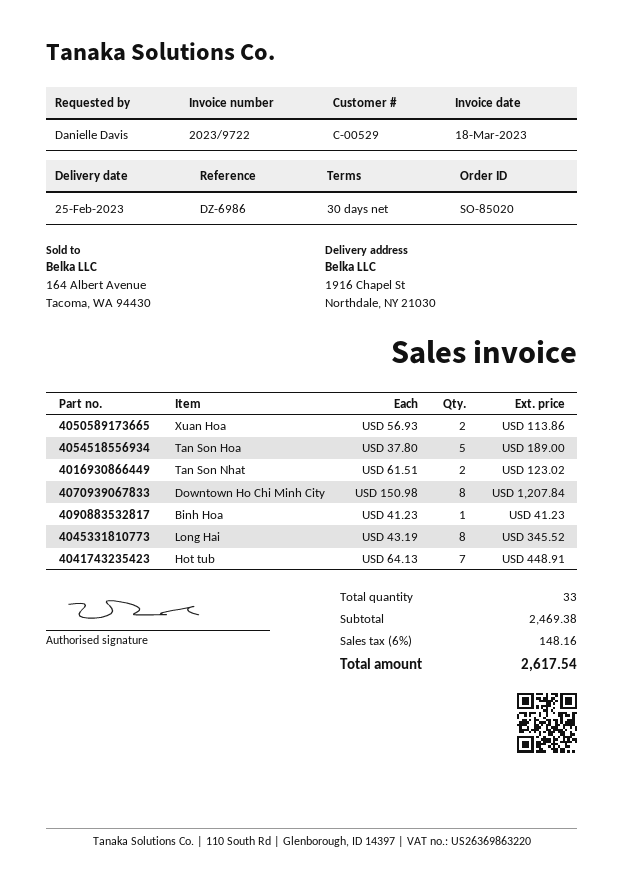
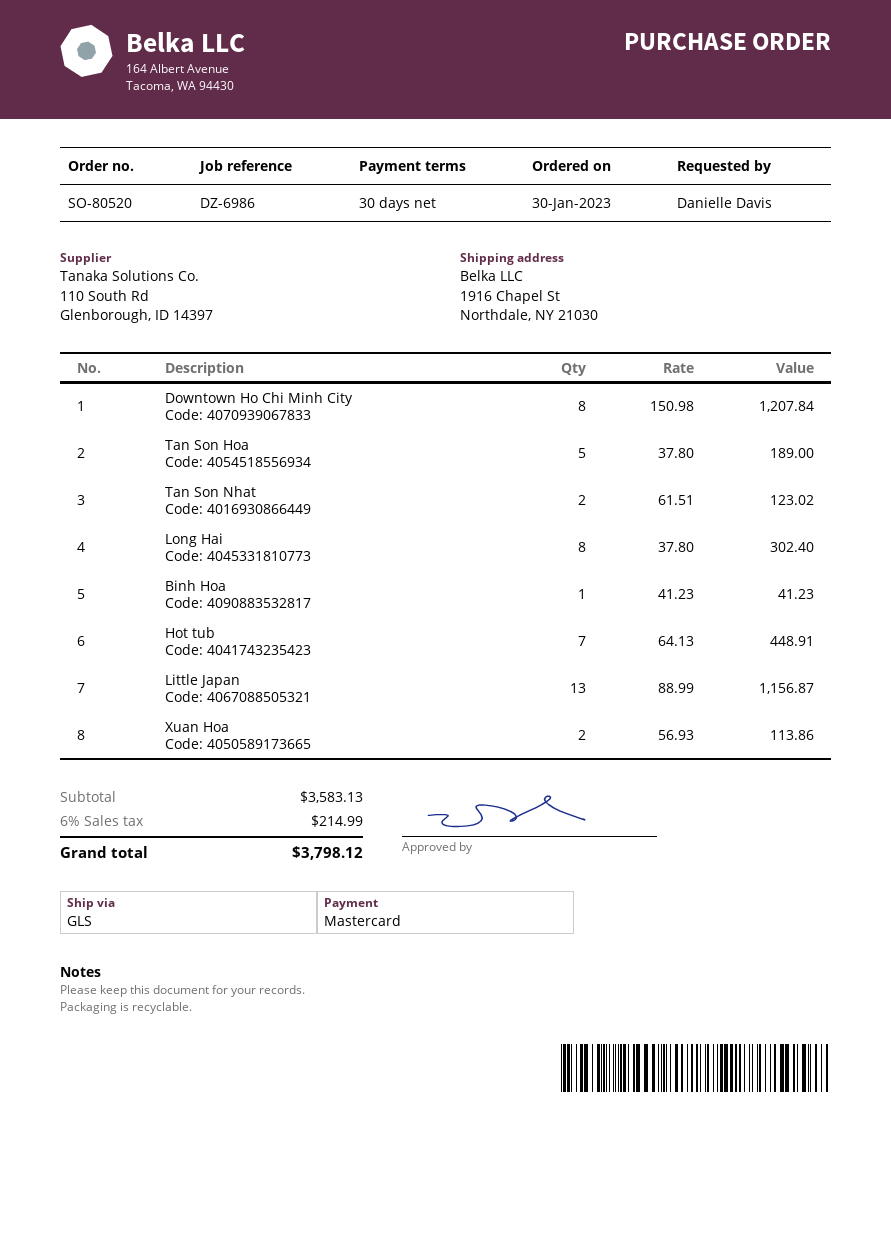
order number: SO-85020 -> SO-80520
Long Hai: 8 x 43.19 = 345.52 -> 8 x 37.80 = 302.40
Little Japan: none -> 13 x 88.99 = 1156.87
subtotal: 2469.38 -> 3583.13
tax: 6% = 148.16 -> 6% = 214.99
total: 2617.54 -> 3798.12

